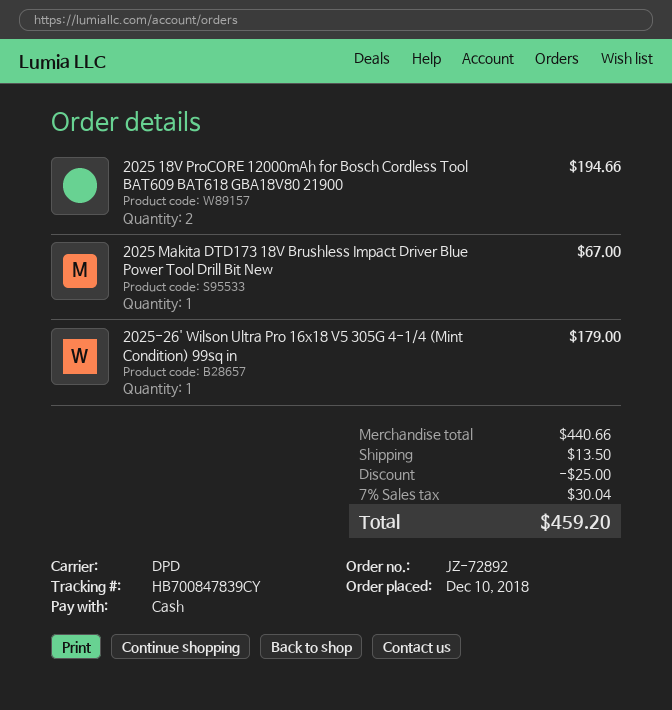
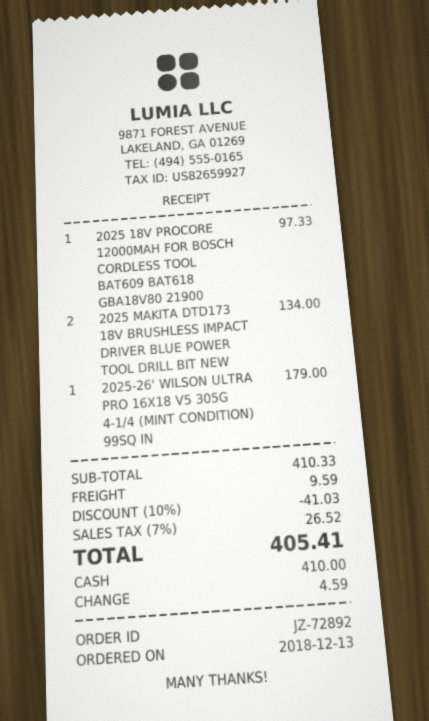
order date: 2018-12-10 -> 2018-12-13
2025 18V ProCORE 12000mAh for Bosch Cordless Tool BAT609 BAT618 GBA18V80 21900: 2 for 194.66 -> 1 for 97.33
2025 Makita DTD173 18V Brushless Impact Driver Blue Power Tool Drill Bit New: 1 for 67.00 -> 2 for 134.00
subtotal: 440.66 -> 410.33
discount: 25.00 -> 41.03
shipping: 13.50 -> 9.59
tax: 7% = 30.04 -> 7% = 26.52
total: 459.20 -> 405.41

